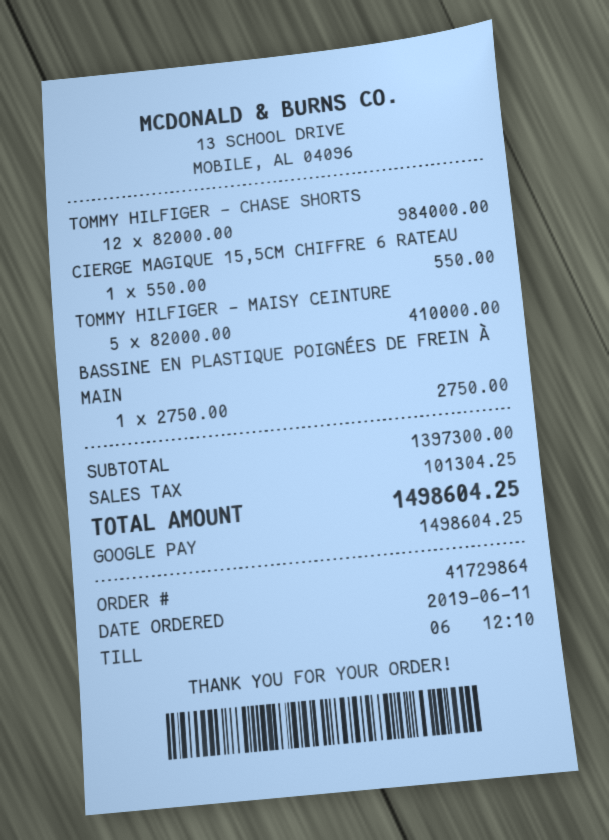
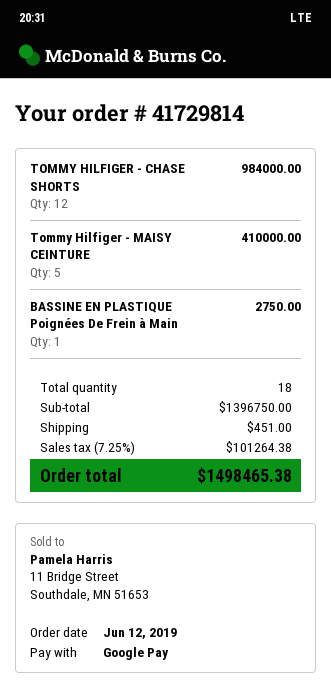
order number: 41729864 -> 41729814
order date: 2019-06-11 -> 2019-06-12
CIERGE MAGIQUE 15,5CM CHIFFRE 6 RATEAU: 1 for 550.00 -> none
subtotal: 1397300.00 -> 1396750.00
shipping: none -> 451.00
tax: 101304.25 -> 101264.38
total: 1498604.25 -> 1498465.38

